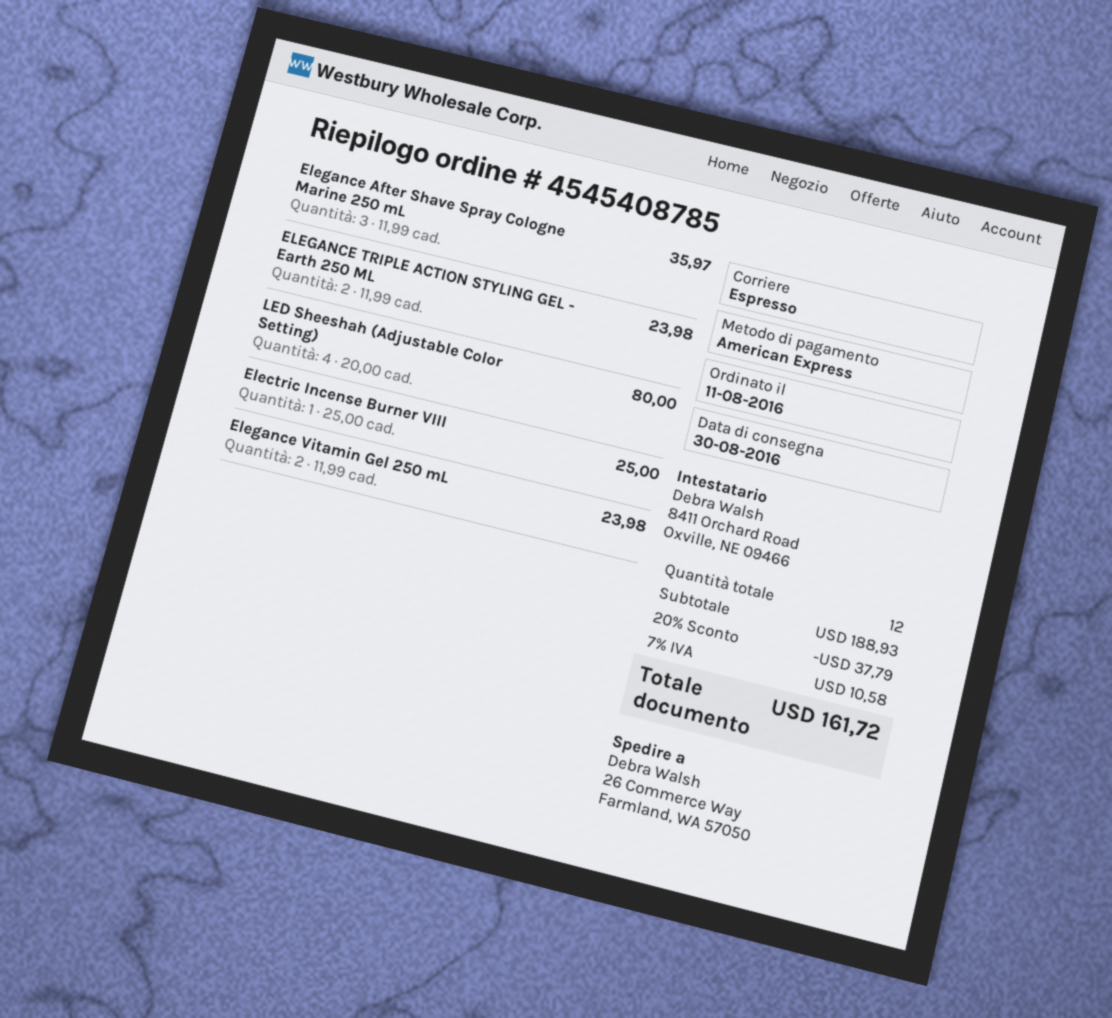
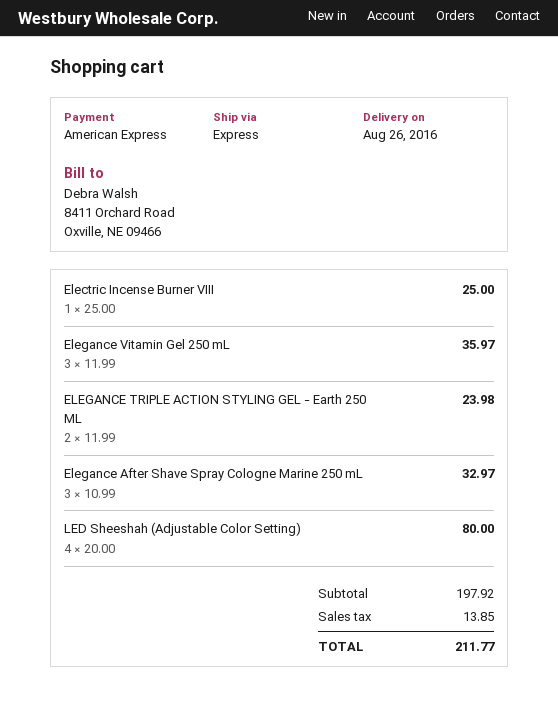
delivery date: 2016-08-30 -> 2016-08-26
Elegance After Shave Spray Cologne Marine 250 mL: 3 x 11.99 = 35.97 -> 3 x 10.99 = 32.97
Elegance Vitamin Gel 250 mL: 2 x 11.99 = 23.98 -> 3 x 11.99 = 35.97
subtotal: 188.93 -> 197.92
discount: 20% = 37.79 -> none
tax: 10.58 -> 13.85
total: 161.72 -> 211.77

